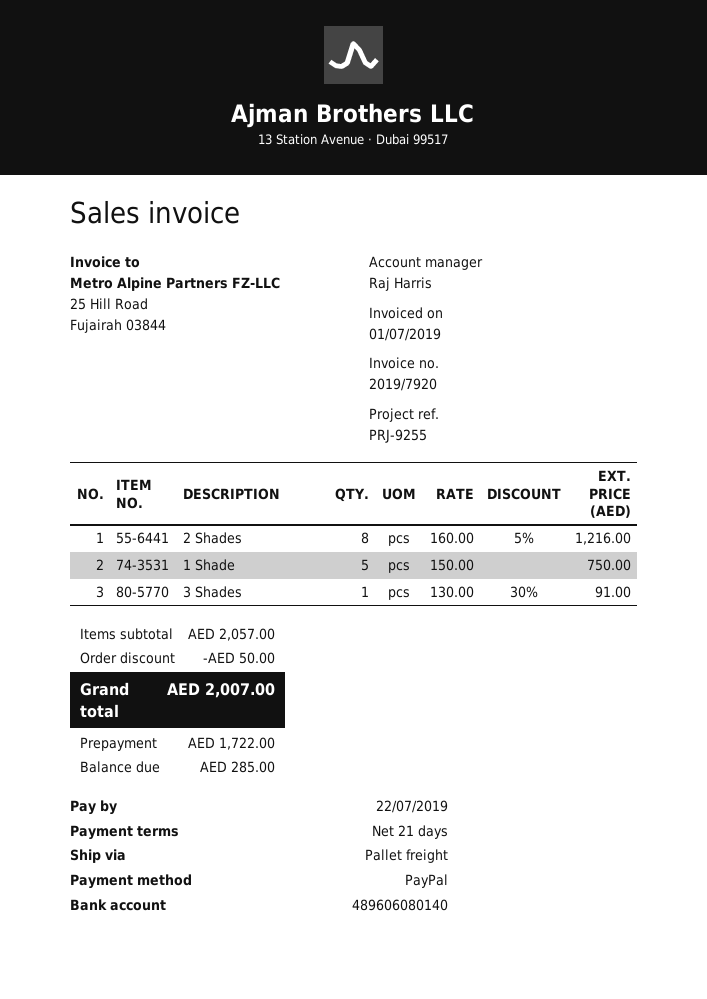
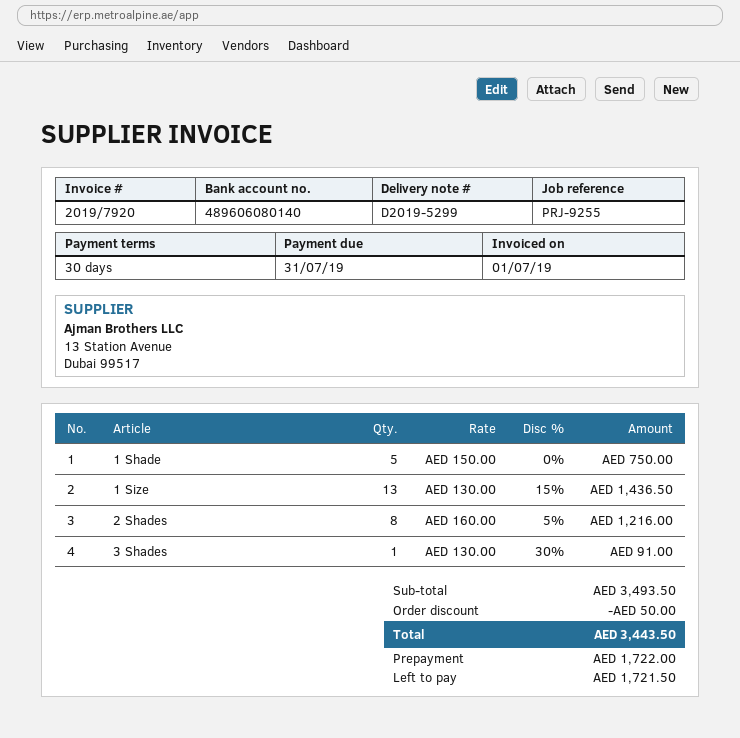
payment terms: 21 days -> 30 days
due date: 2019-07-22 -> 2019-07-31
1 Size: none -> 13 x 130.00 - 15% = 1436.50
subtotal: 2057.00 -> 3493.50
total: 2007.00 -> 3443.50
balance: 285.00 -> 1721.50

